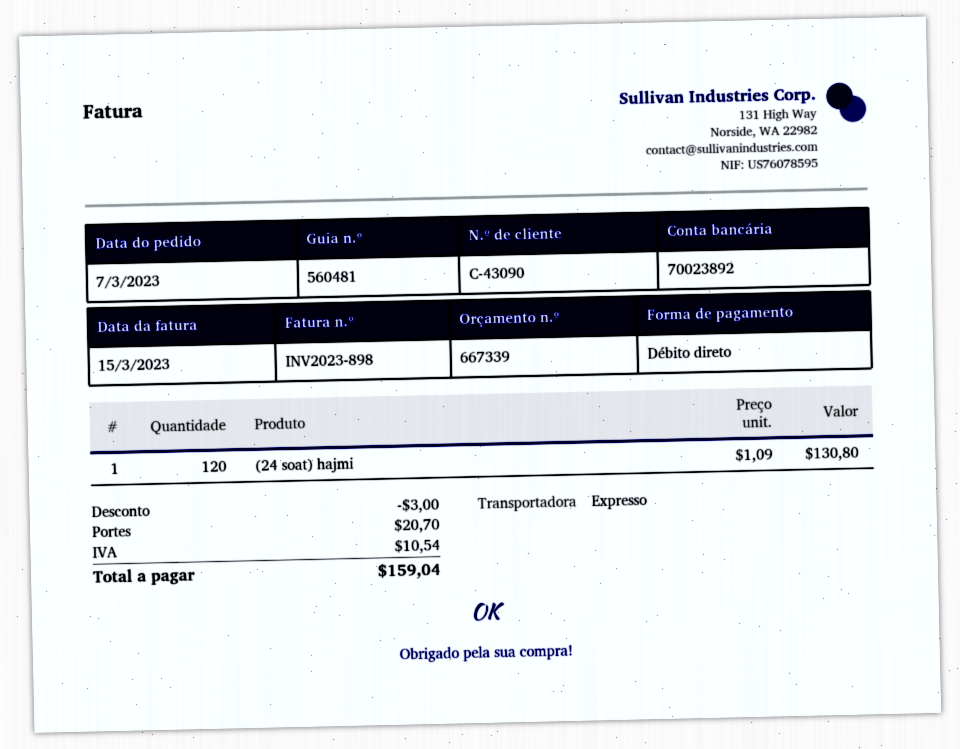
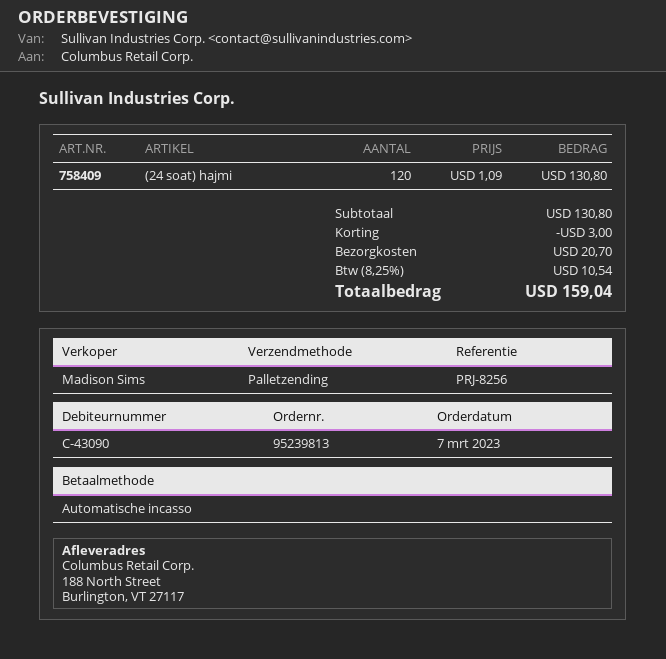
shipping method: express -> pallet freight

